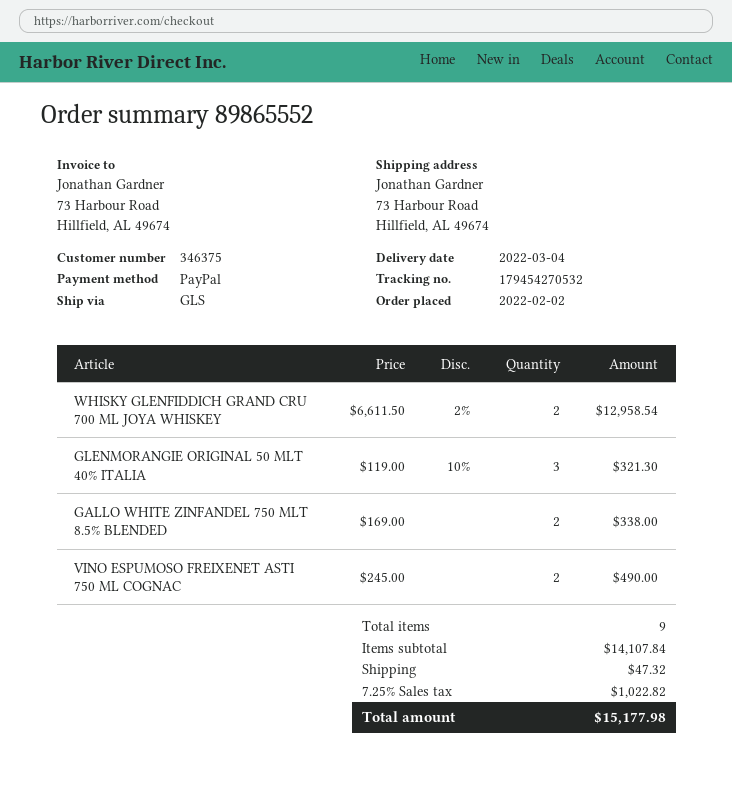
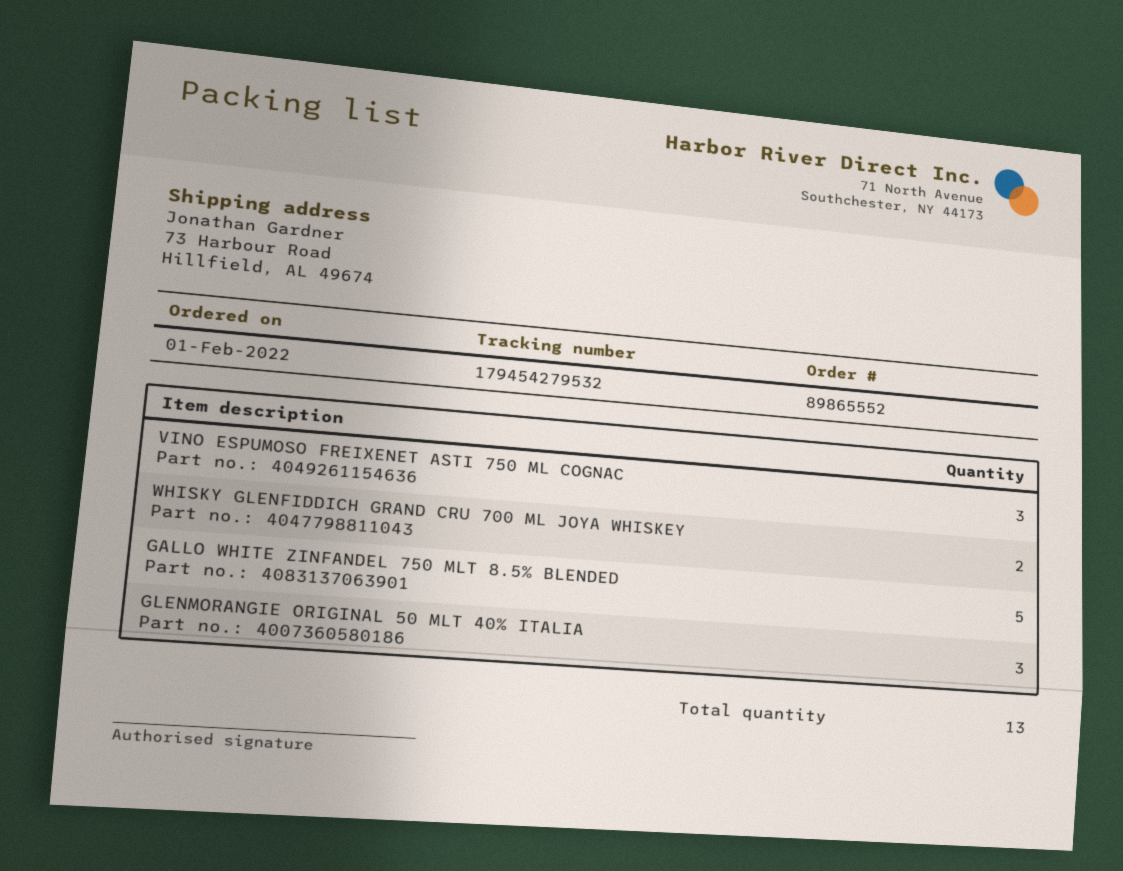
order date: 2022-02-02 -> 2022-02-01
tracking number: 179454270532 -> 179454279532
GALLO WHITE ZINFANDEL 750 MLT 8.5% BLENDED: 2 -> 5
VINO ESPUMOSO FREIXENET ASTI 750 ML COGNAC: 2 -> 3
total quantity: 9 -> 13

